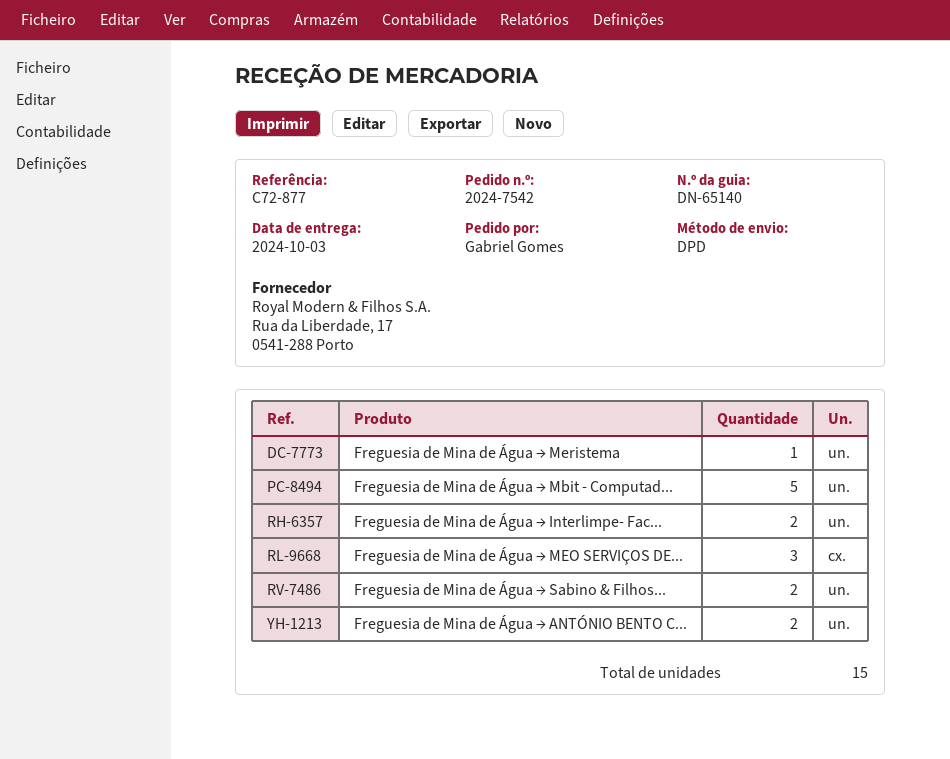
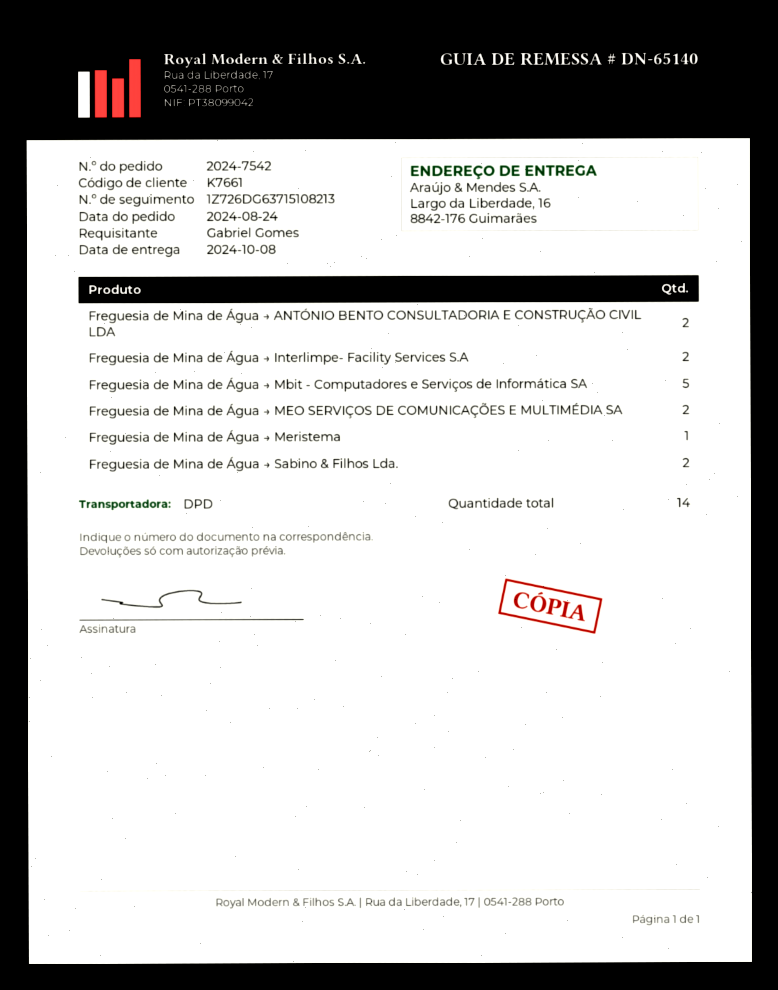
delivery date: 2024-10-03 -> 2024-10-08
Freguesia de Mina de Água → MEO SERVIÇOS DE...: 3 -> 2
total quantity: 15 -> 14

